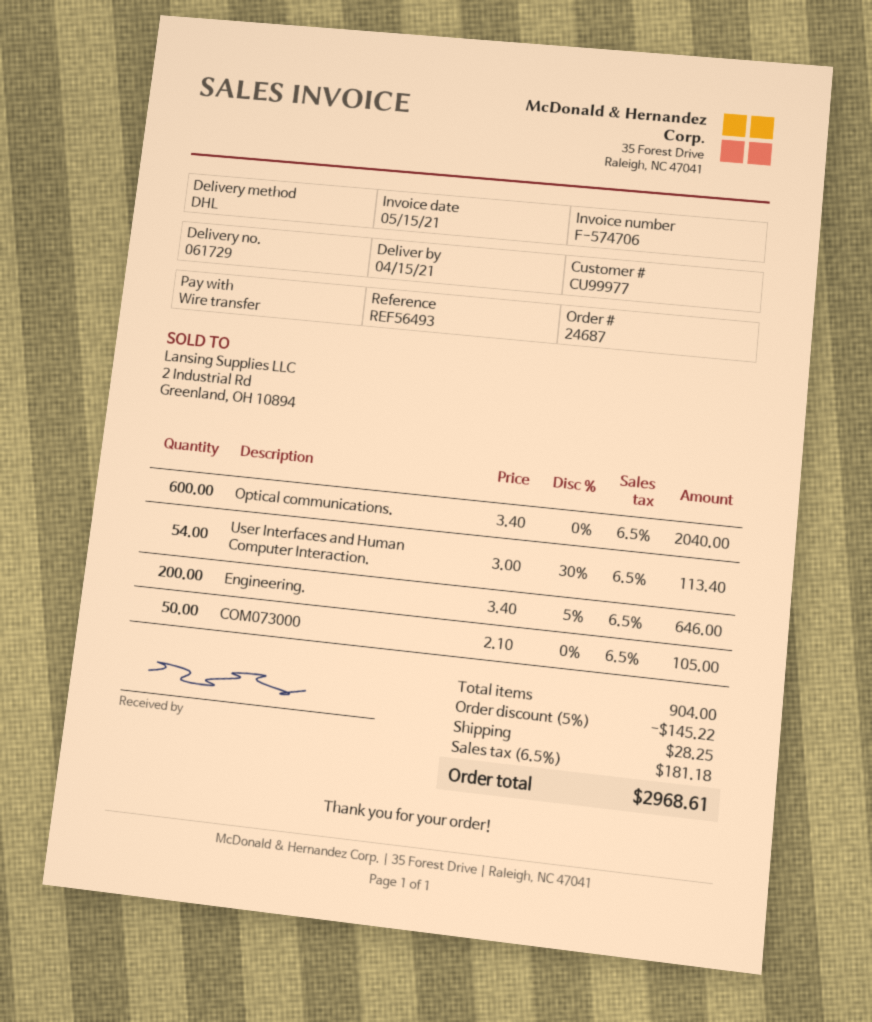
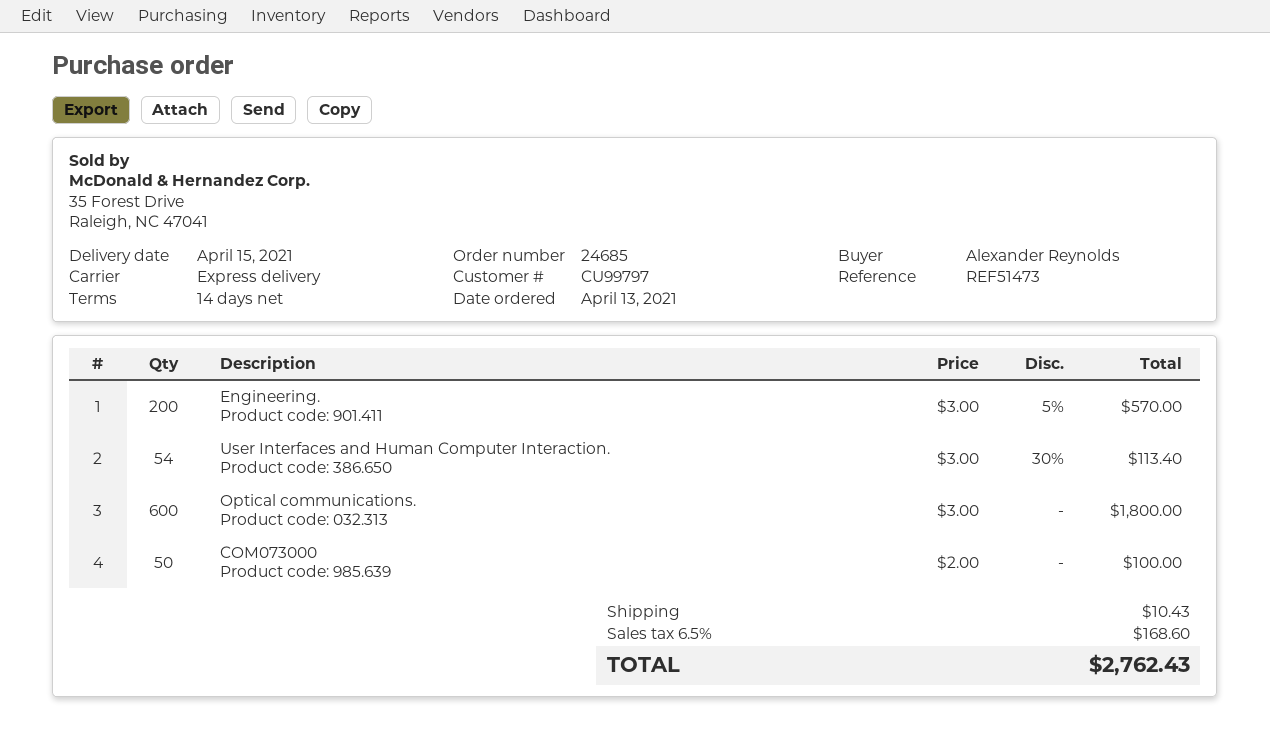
order number: 24687 -> 24685
customer number: CU99977 -> CU99797
reference: REF56493 -> REF51473
shipping method: DHL -> express
Optical communications.: 600 x 3.40 = 2040.00 -> 600 x 3.00 = 1800.00
Engineering.: 200 x 3.40 - 5% = 646.00 -> 200 x 3.00 - 5% = 570.00
COM073000: 50 x 2.10 = 105.00 -> 50 x 2.00 = 100.00
discount: 5% = 145.22 -> none
shipping: 28.25 -> 10.43
tax: 6.5% = 181.18 -> 6.5% = 168.60
total: 2968.61 -> 2762.43

